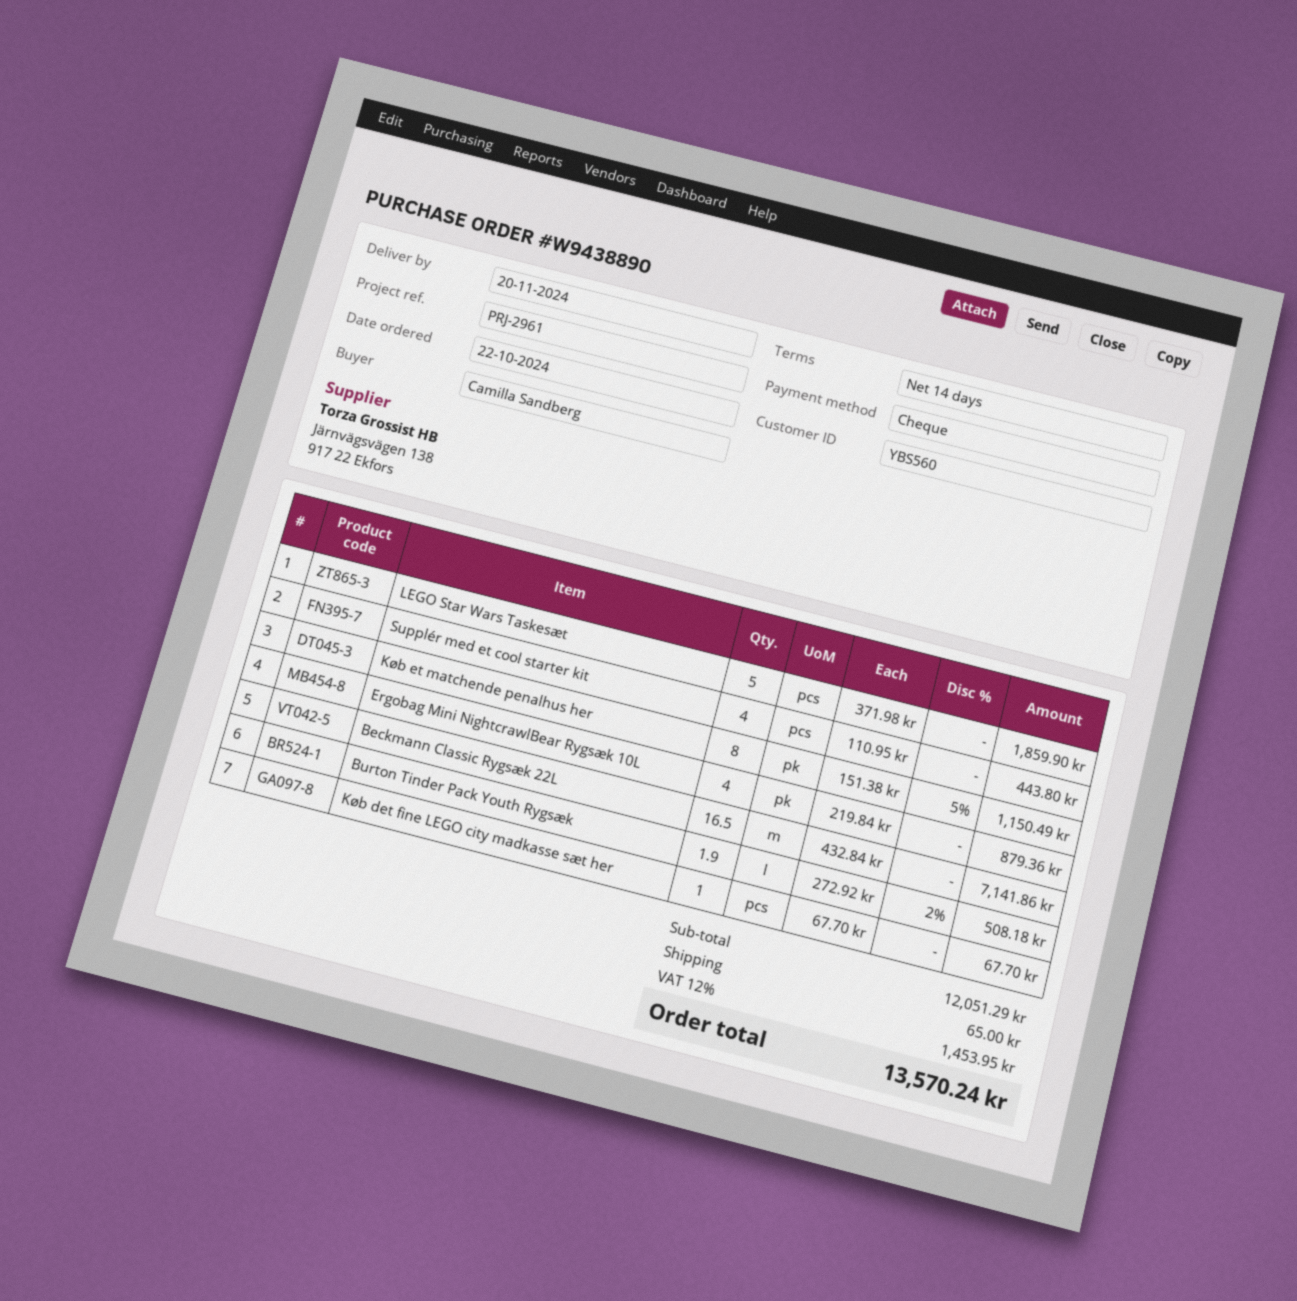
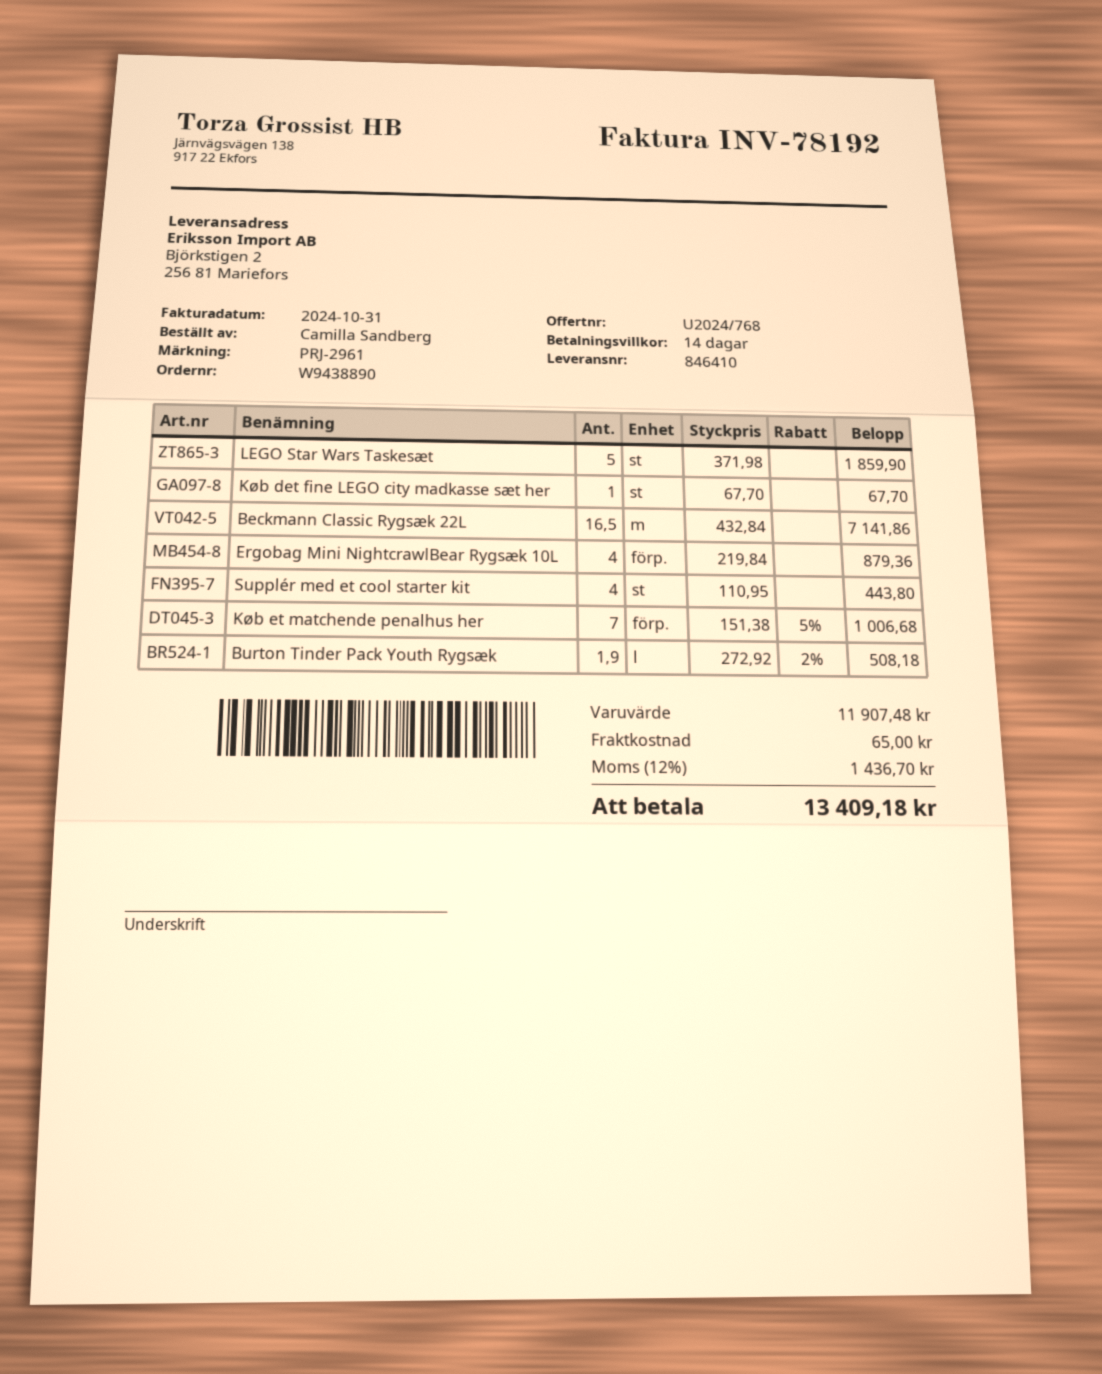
Køb et matchende penalhus her: 8 x 151.38 - 5% = 1150.49 -> 7 x 151.38 - 5% = 1006.68
subtotal: 12051.29 -> 11907.48
tax: 12% = 1453.95 -> 12% = 1436.70
total: 13570.24 -> 13409.18

